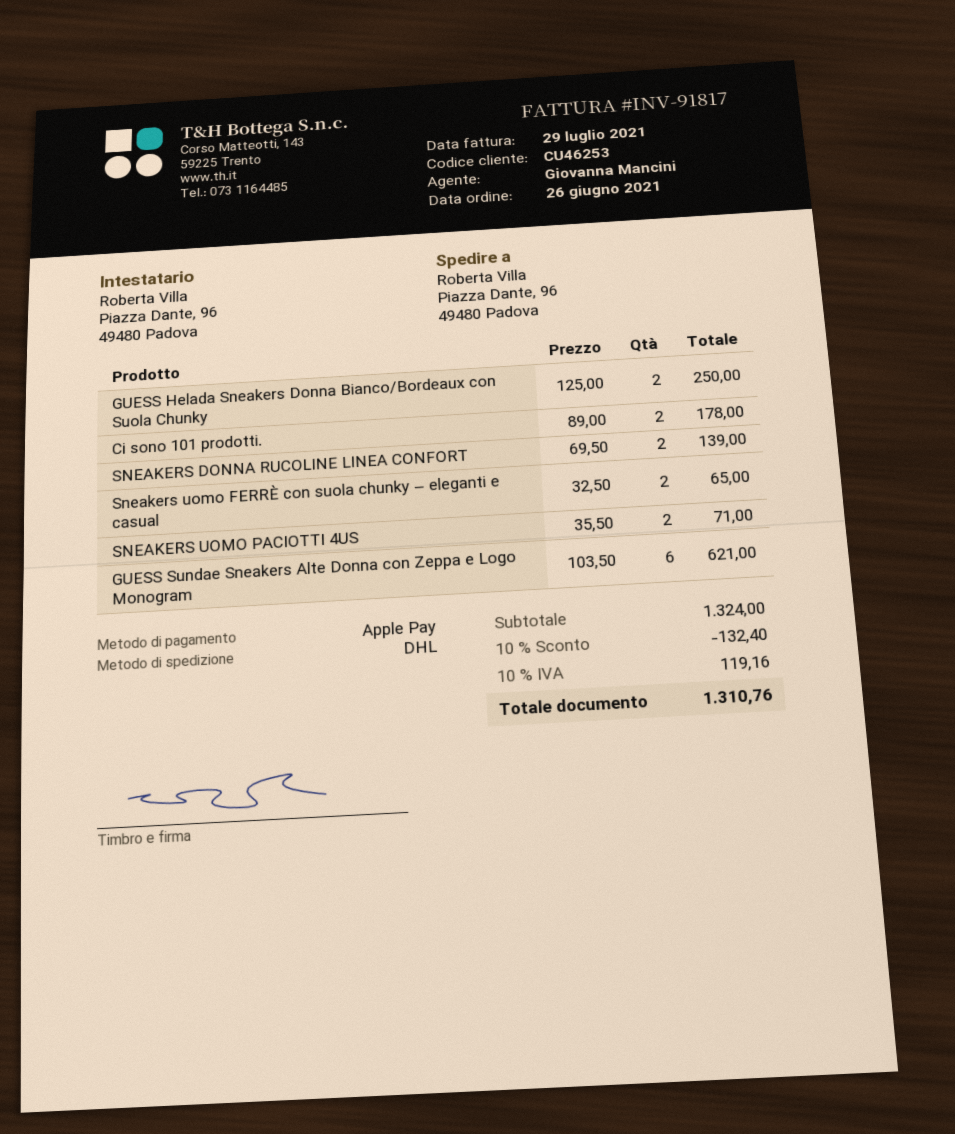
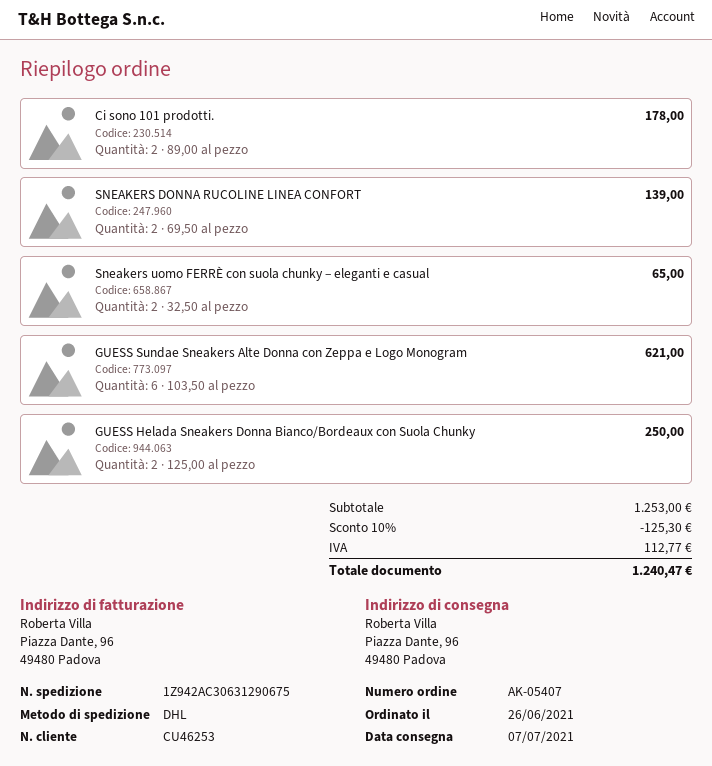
SNEAKERS UOMO PACIOTTI 4US: 2 x 35.50 = 71.00 -> none
subtotal: 1324.00 -> 1253.00
discount: 10% = 132.40 -> 10% = 125.30
tax: 119.16 -> 112.77
total: 1310.76 -> 1240.47

